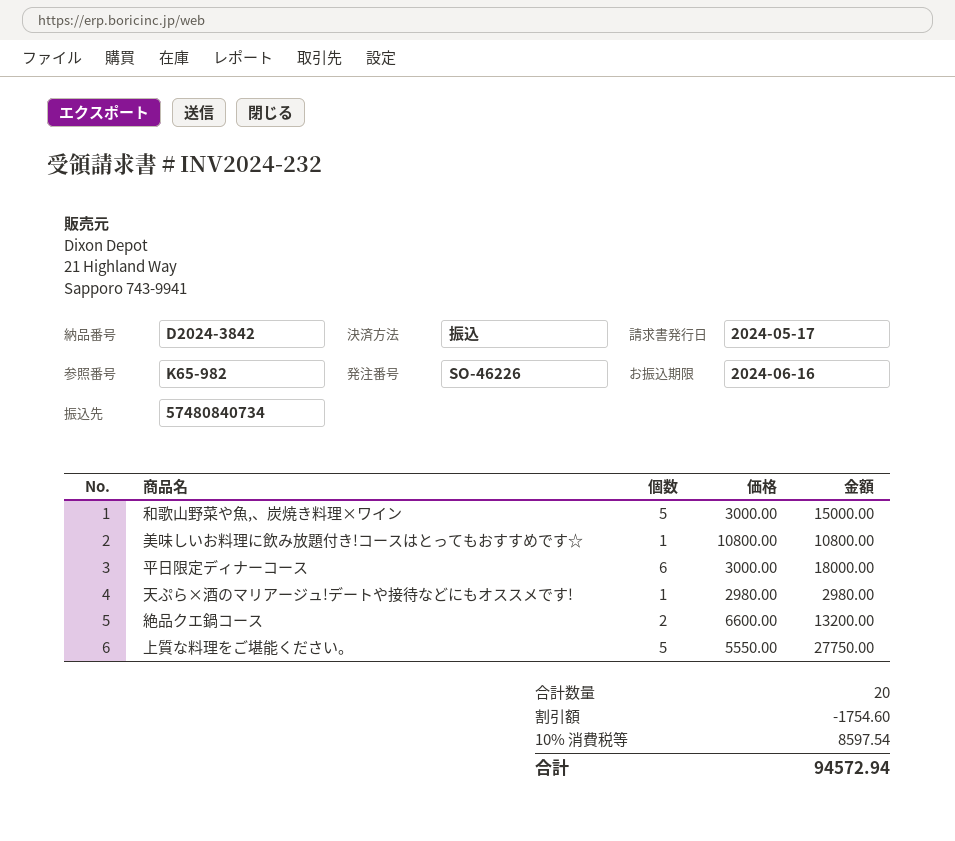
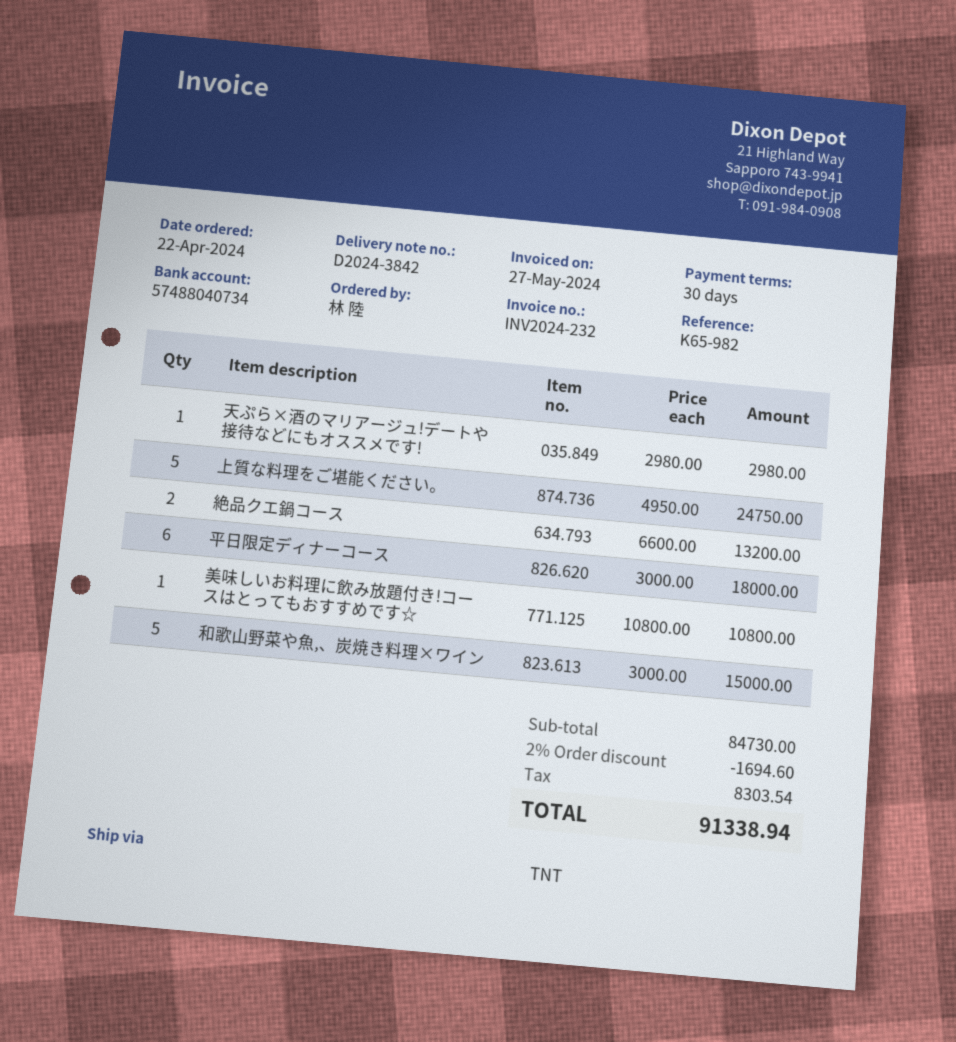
invoice date: 2024-05-17 -> 2024-05-27
bank account: 57480840734 -> 57488040734
上質な料理をご堪能ください。: 5 x 5550.00 = 27750.00 -> 5 x 4950.00 = 24750.00
discount: 1754.60 -> 1694.60
tax: 8597.54 -> 8303.54
total: 94572.94 -> 91338.94

